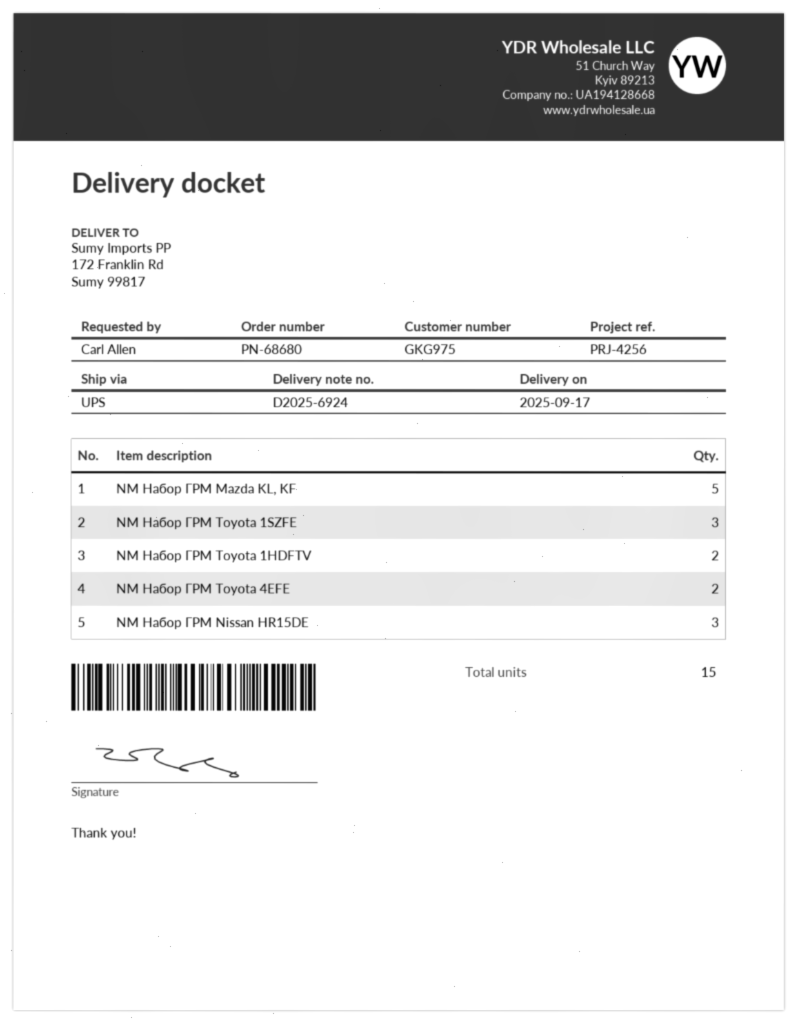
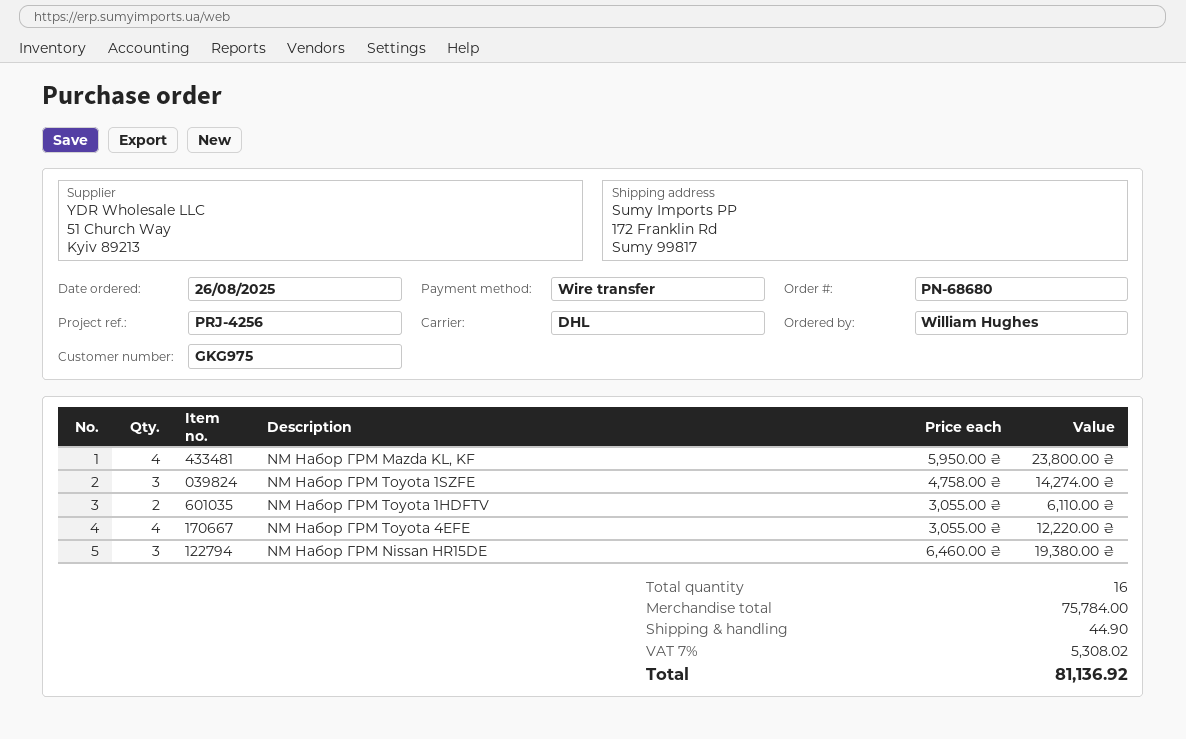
ordered by: Carl Allen -> William Hughes
shipping method: UPS -> DHL
NM Набор ГРМ Mazda KL, KF: 5 -> 4
NM Набор ГРМ Toyota 4EFE: 2 -> 4
total quantity: 15 -> 16

